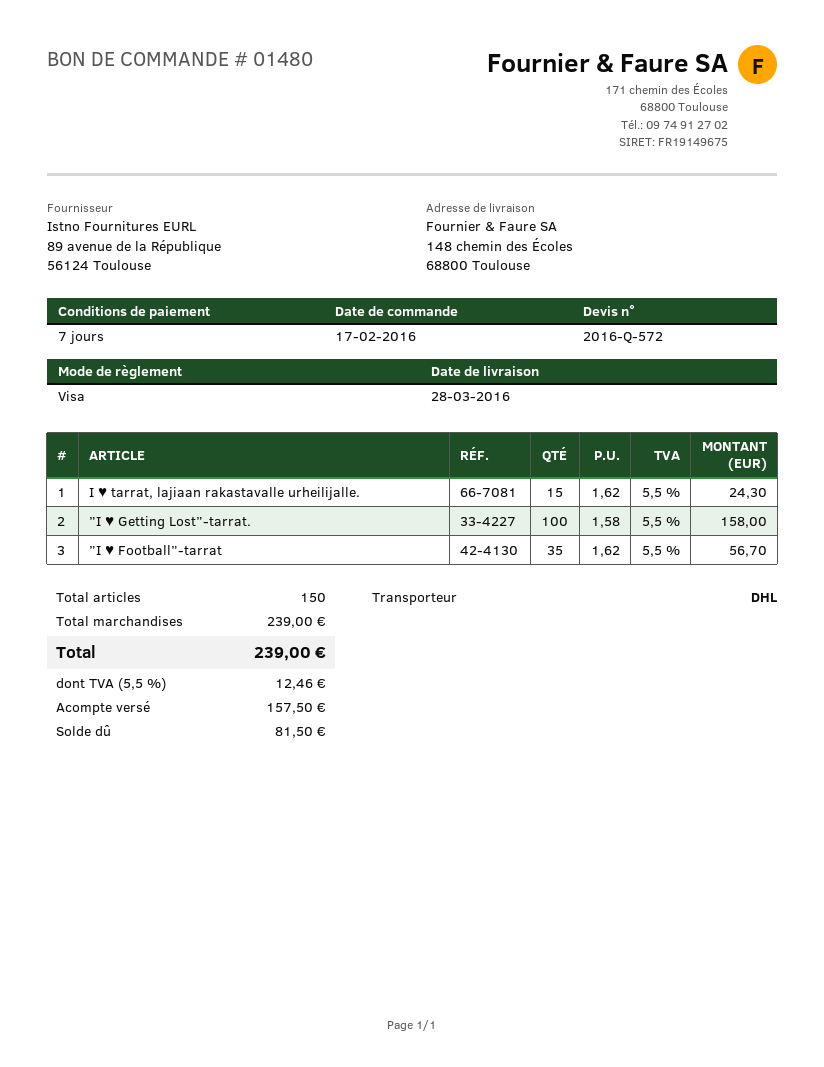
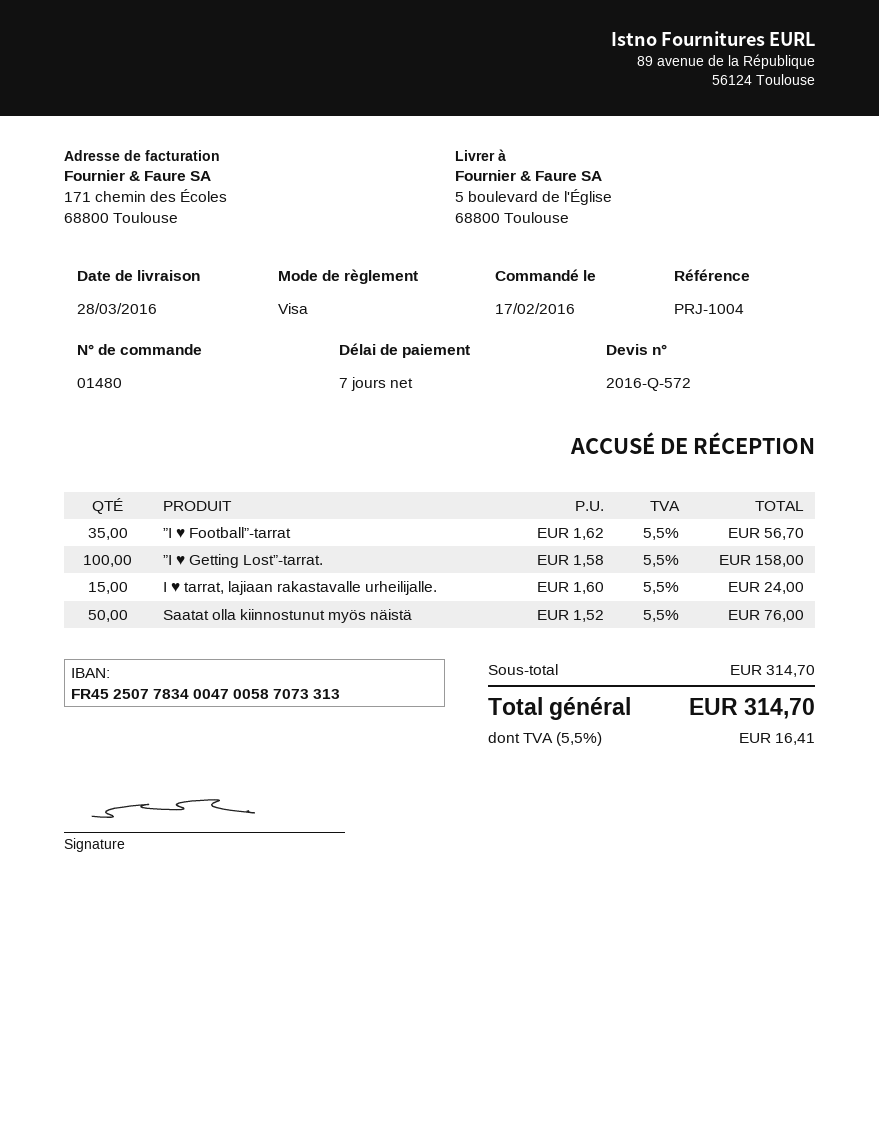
ship to: 148 chemin des Écoles, 68800 Toulouse -> 5 boulevard de l'Église, 68800 Toulouse
I ♥ tarrat, lajiaan rakastavalle urheilijalle.: 15 x 1.62 = 24.30 -> 15 x 1.60 = 24.00
Saatat olla kiinnostunut myös näistä: none -> 50 x 1.52 = 76.00
subtotal: 239.00 -> 314.70
tax: 5.5% = 12.46 -> 5.5% = 16.41
total: 239.00 -> 314.70

